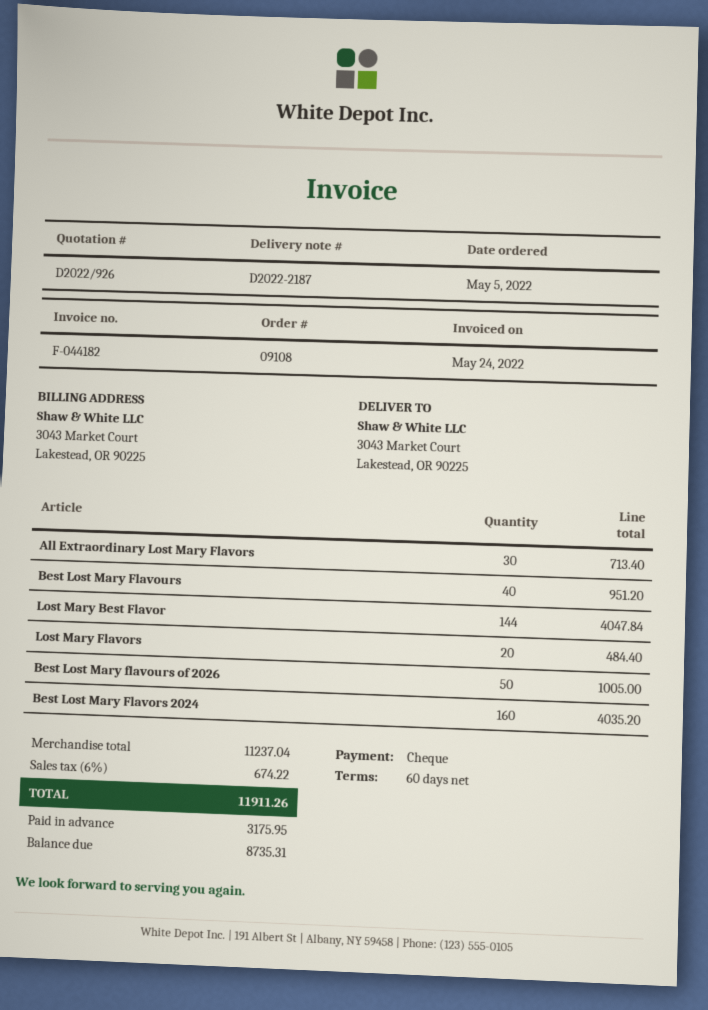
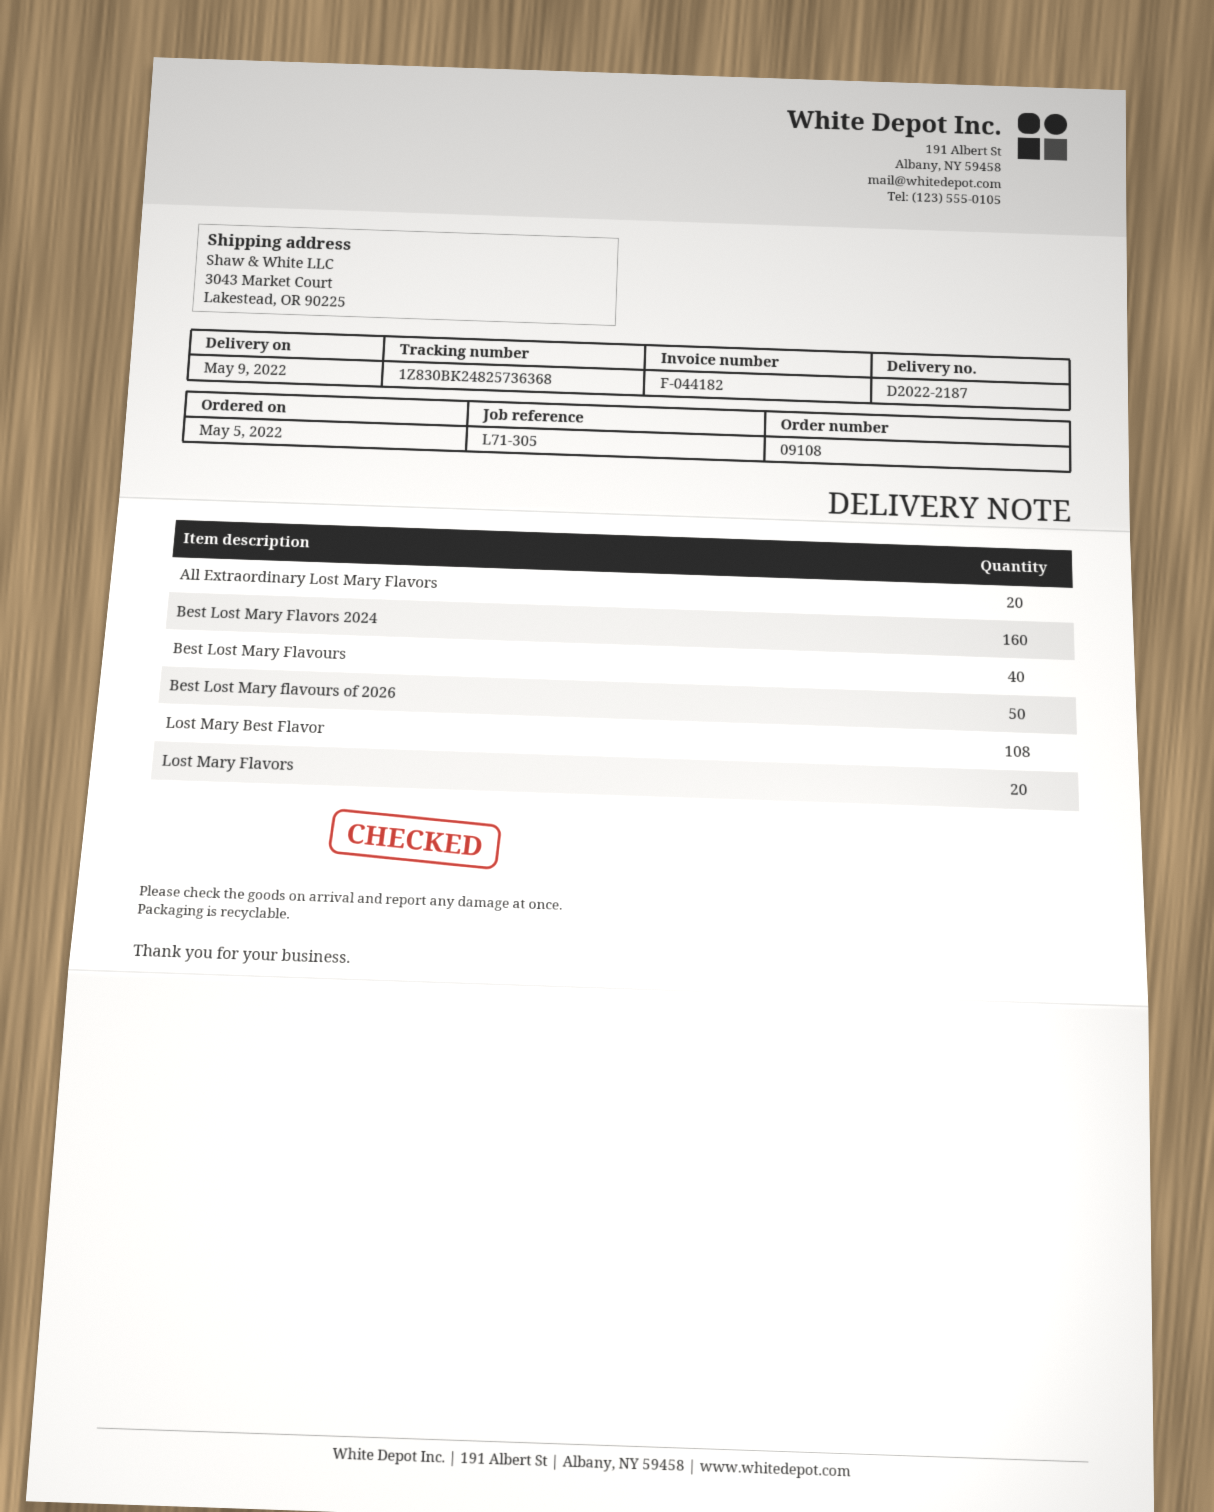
All Extraordinary Lost Mary Flavors: 30 -> 20
Lost Mary Best Flavor: 144 -> 108

